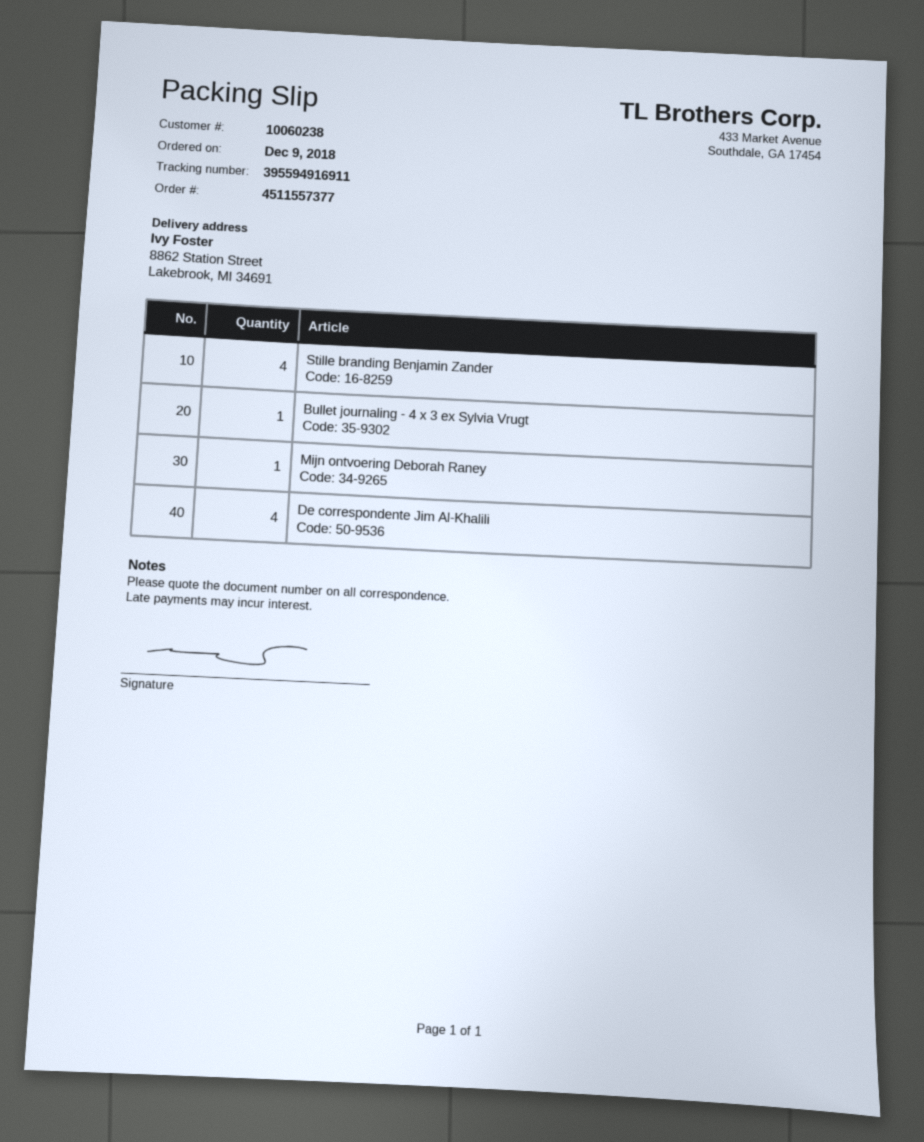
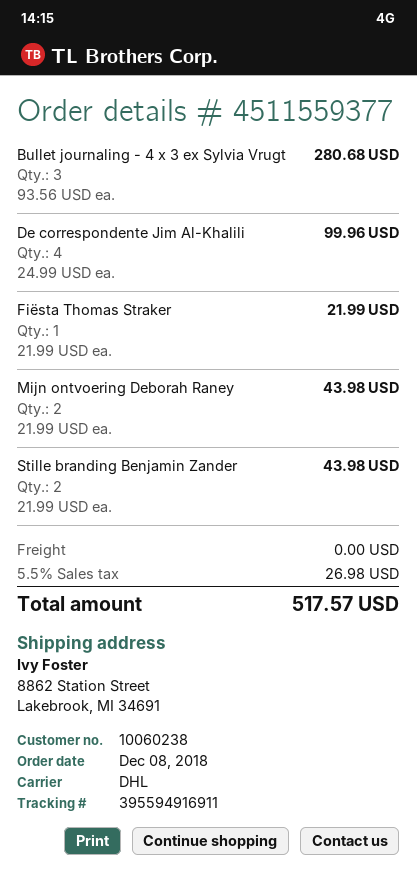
order number: 4511557377 -> 4511559377
order date: 2018-12-09 -> 2018-12-08
Stille branding Benjamin Zander: 4 -> 2
Bullet journaling - 4 x 3 ex Sylvia Vrugt: 1 -> 3
Mijn ontvoering Deborah Raney: 1 -> 2
Fiësta Thomas Straker: none -> 1

